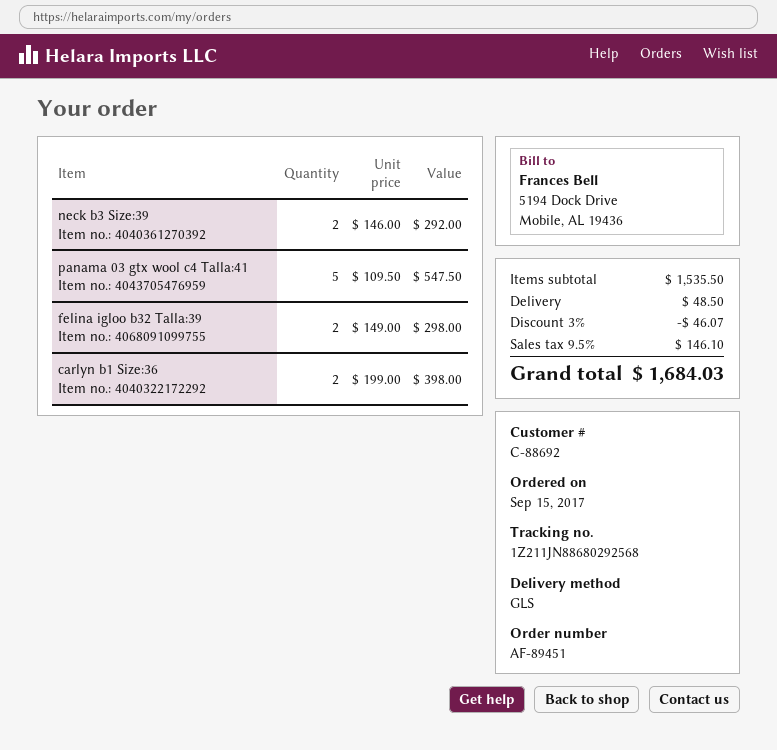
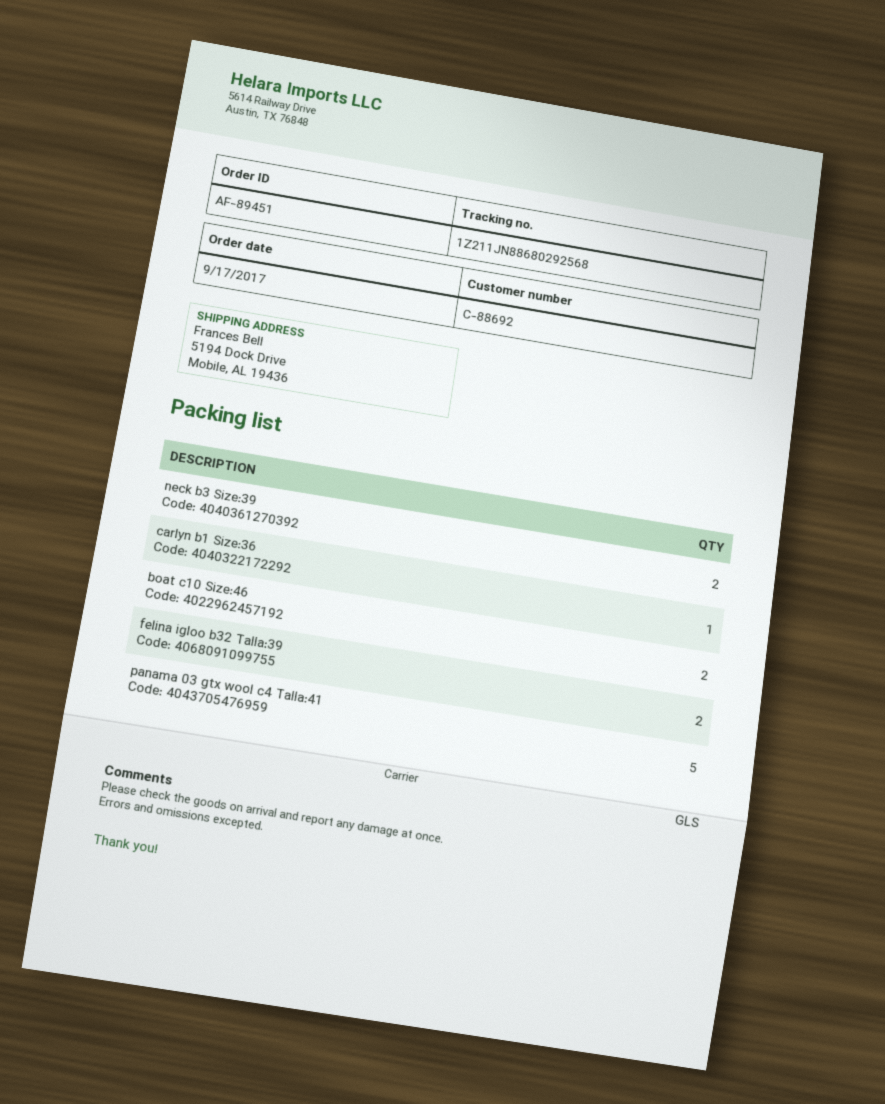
order date: 2017-09-15 -> 2017-09-17
carlyn b1 Size:36: 2 -> 1
boat c10 Size:46: none -> 2

